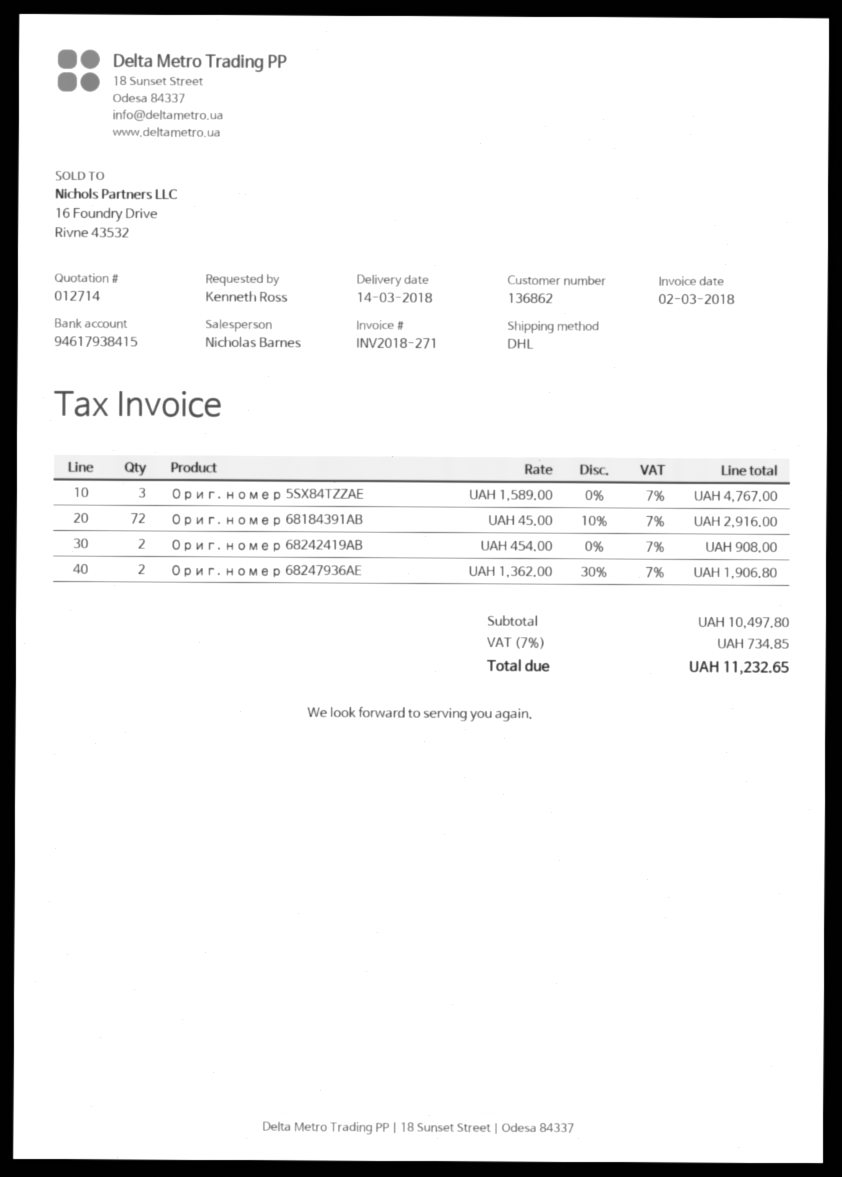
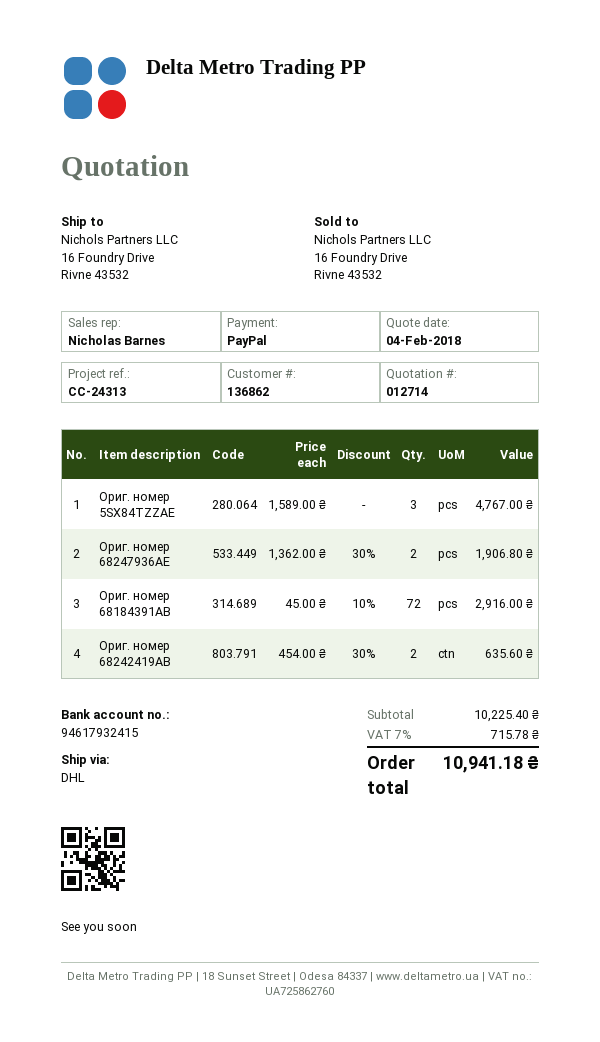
bank account: 94617938415 -> 94617932415
Ориг. номер 68242419AB: 2 x 454.00 = 908.00 -> 2 x 454.00 - 30% = 635.60
subtotal: 10497.80 -> 10225.40
tax: 7% = 734.85 -> 7% = 715.78
total: 11232.65 -> 10941.18

